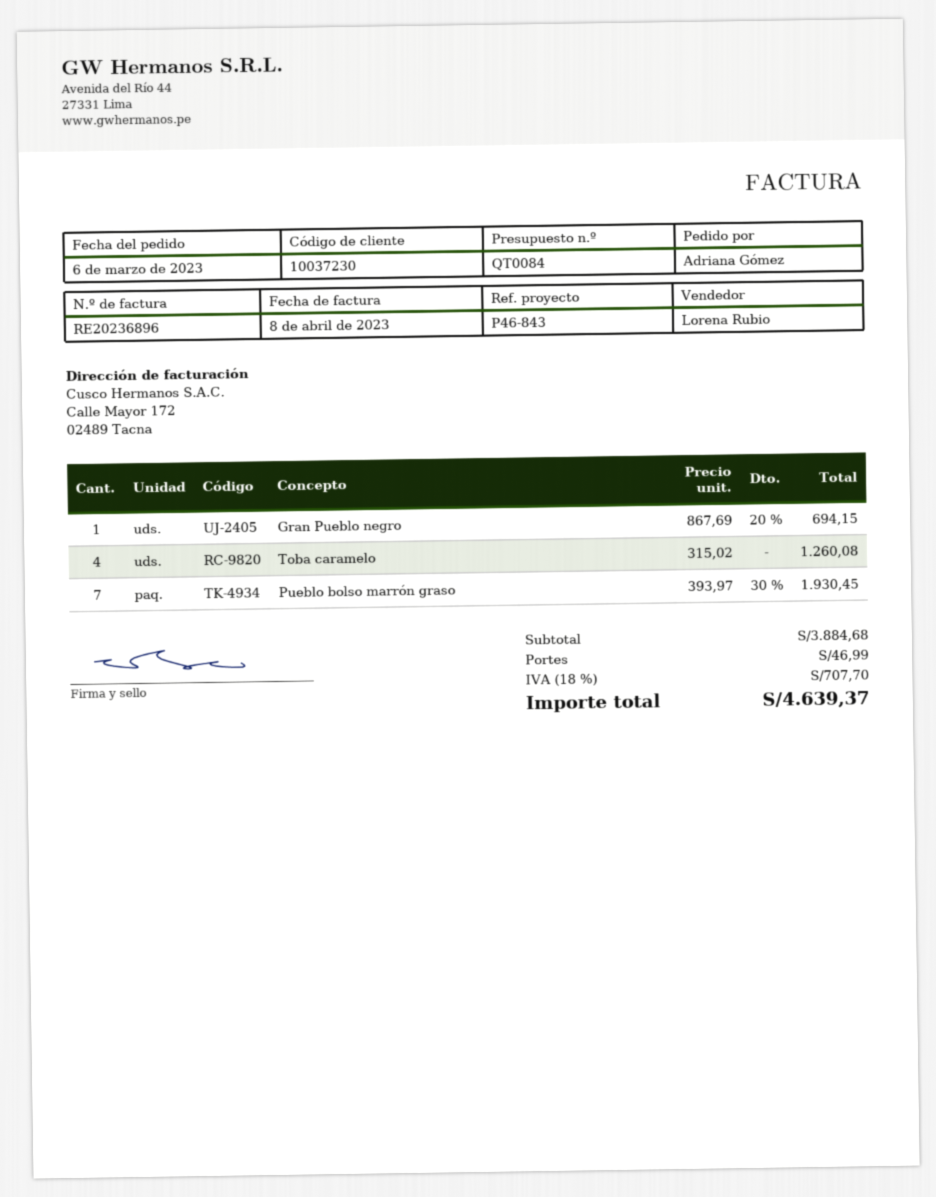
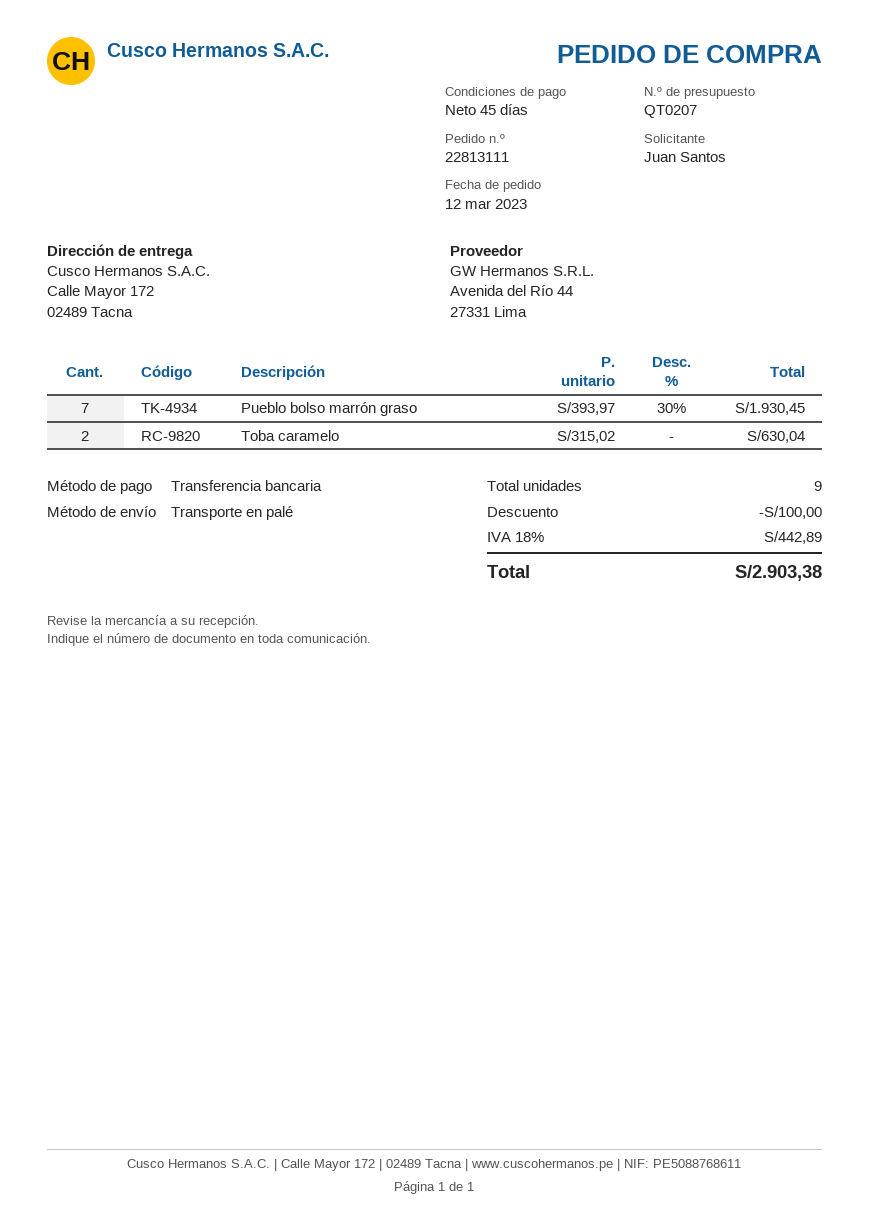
quote number: QT0084 -> QT0207
order date: 2023-03-06 -> 2023-03-12
ordered by: Adriana Gómez -> Juan Santos
Gran Pueblo negro: 1 x 867.69 - 20% = 694.15 -> none
Toba caramelo: 4 x 315.02 = 1260.08 -> 2 x 315.02 = 630.04
discount: none -> 100.00
shipping: 46.99 -> none
tax: 18% = 707.70 -> 18% = 442.89
total: 4639.37 -> 2903.38

